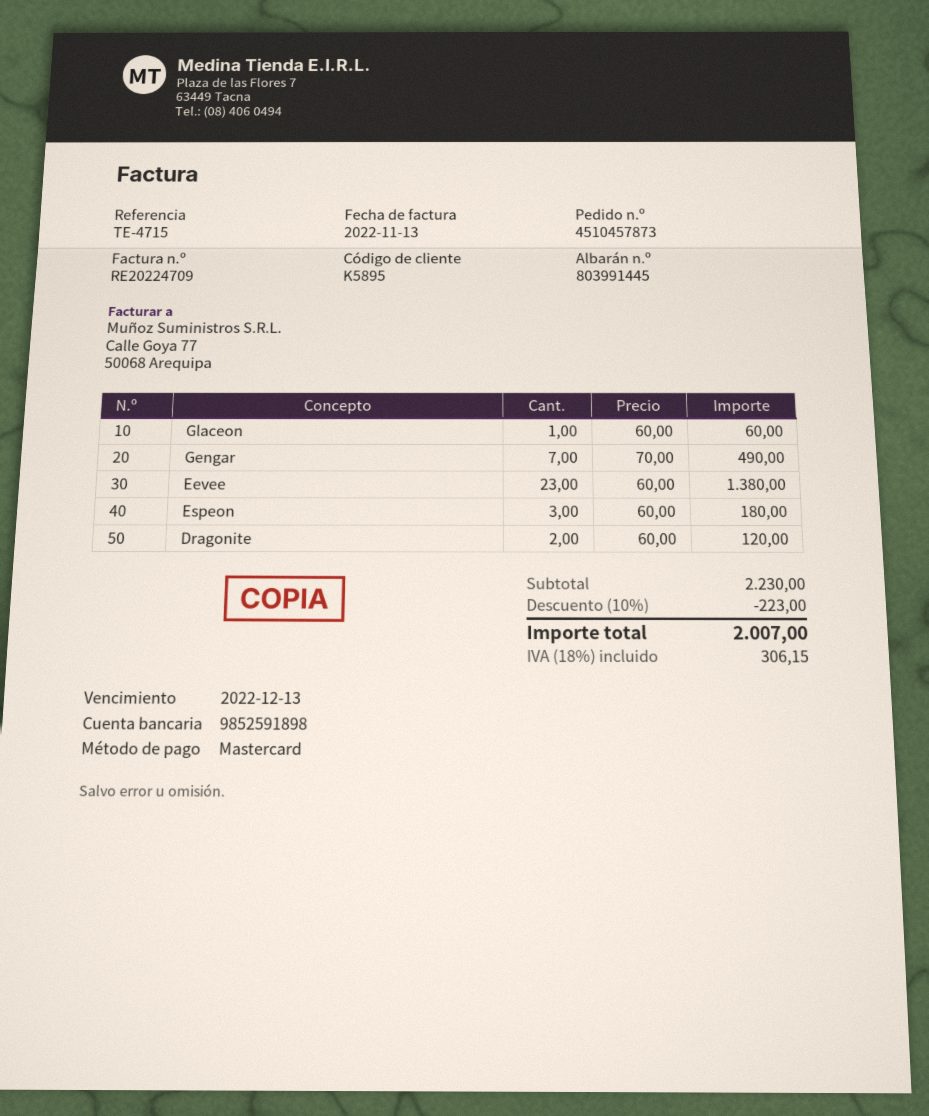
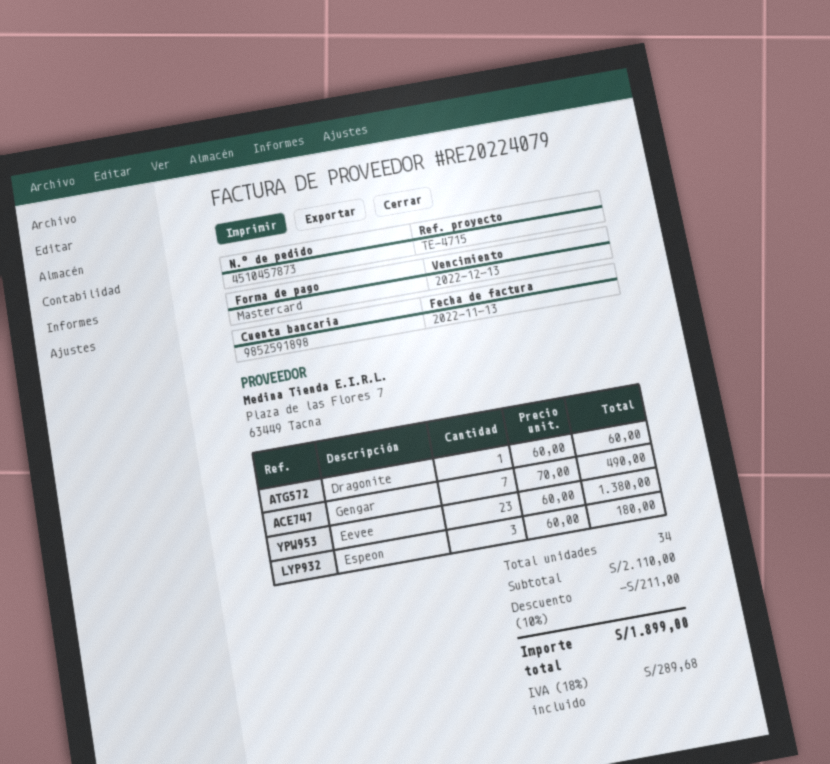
invoice number: RE20224709 -> RE20224079
Glaceon: 1 x 60.00 = 60.00 -> none
Dragonite: 2 x 60.00 = 120.00 -> 1 x 60.00 = 60.00
subtotal: 2230.00 -> 2110.00
discount: 10% = 223.00 -> 10% = 211.00
tax: 18% = 306.15 -> 18% = 289.68
total: 2007.00 -> 1899.00

